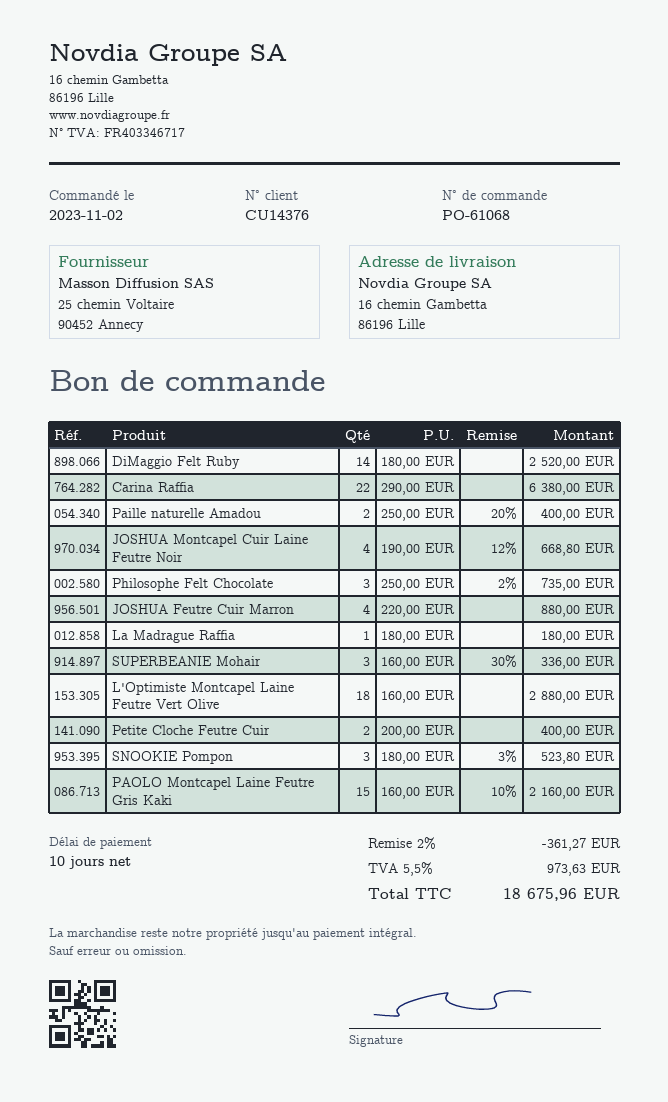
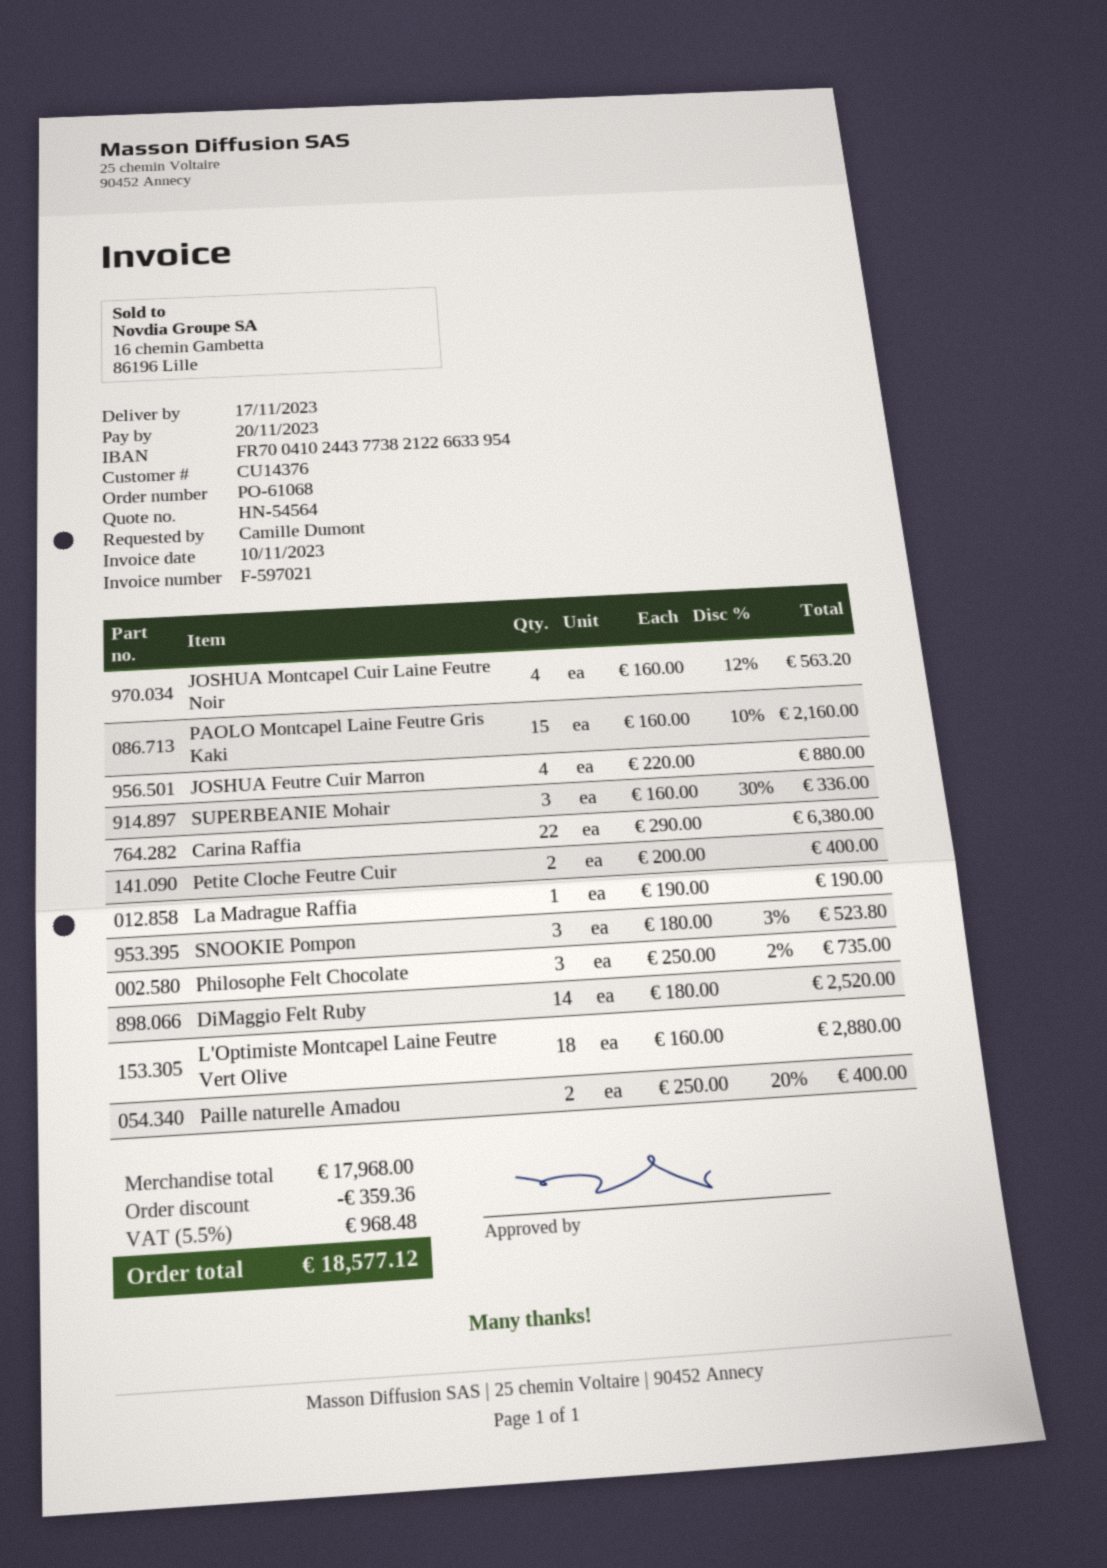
JOSHUA Montcapel Cuir Laine Feutre Noir: 4 x 190.00 - 12% = 668.80 -> 4 x 160.00 - 12% = 563.20
La Madrague Raffia: 1 x 180.00 = 180.00 -> 1 x 190.00 = 190.00
discount: 361.27 -> 359.36
tax: 5.5% = 973.63 -> 5.5% = 968.48
total: 18675.96 -> 18577.12

